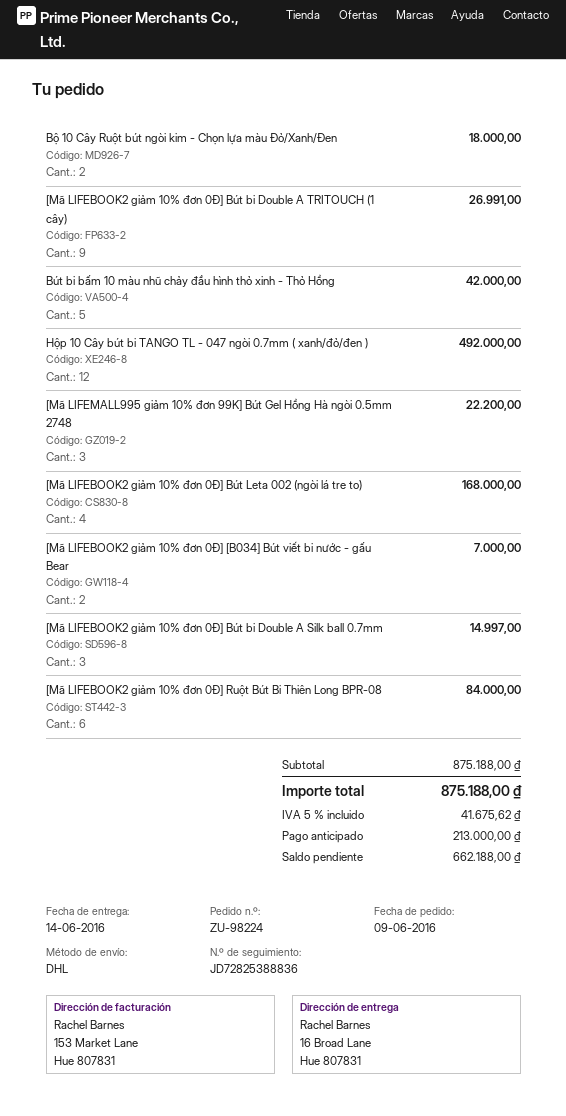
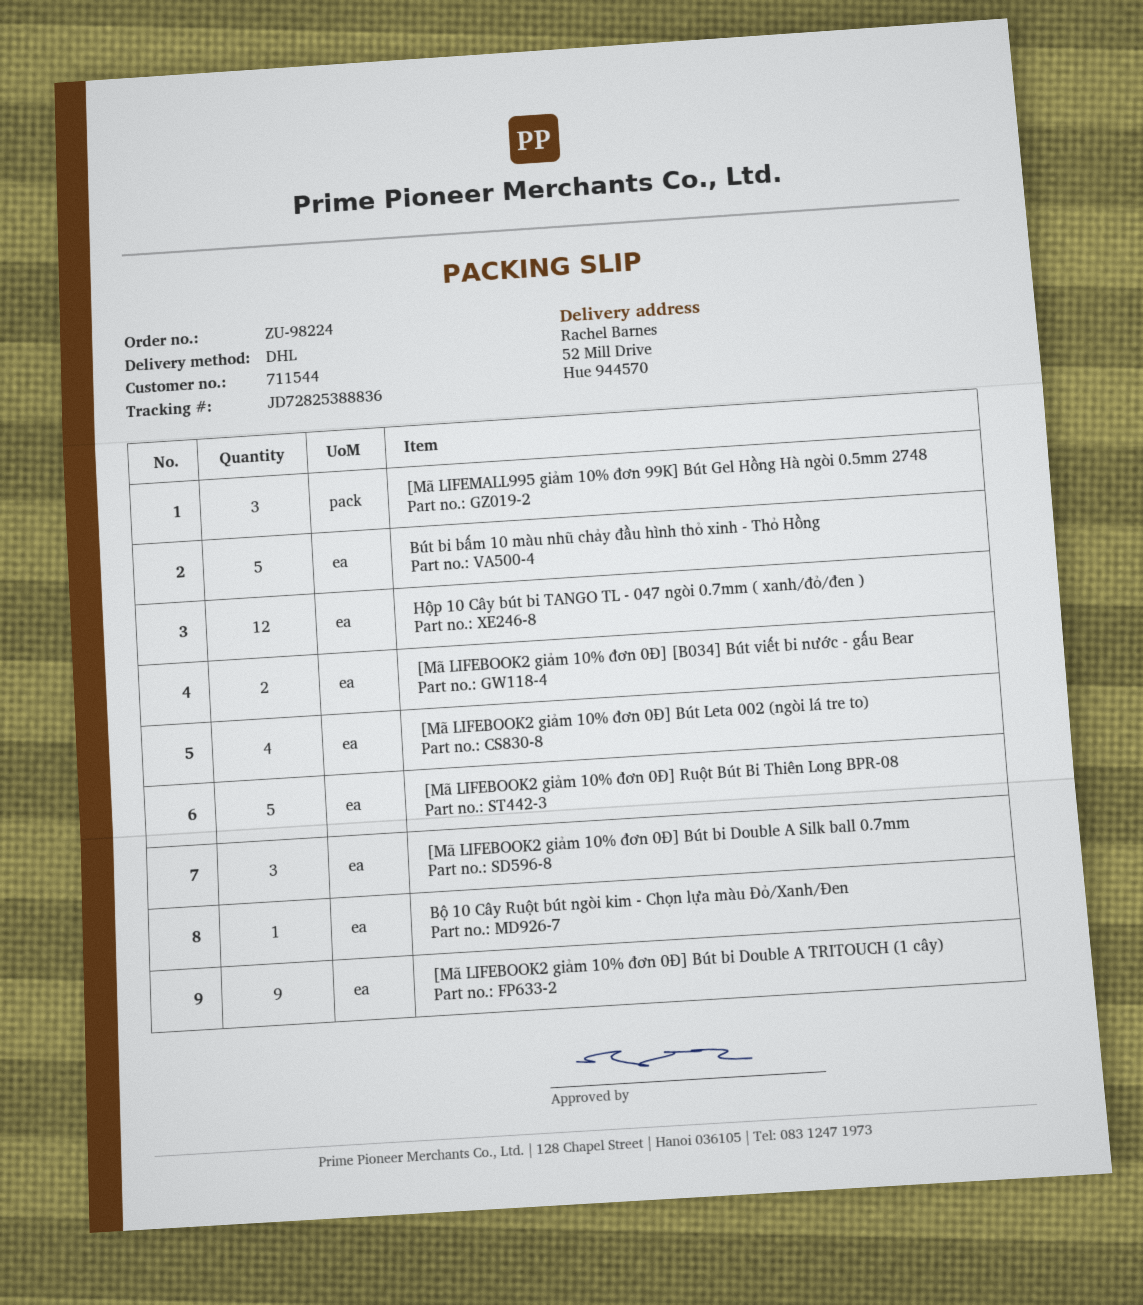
ship to: 16 Broad Lane, Hue 807831 -> 52 Mill Drive, Hue 944570
Bộ 10 Cây Ruột bút ngòi kim - Chọn lựa màu Đỏ/Xanh/Đen: 2 -> 1
[Mã LIFEBOOK2 giảm 10% đơn 0Đ] Ruột Bút Bi Thiên Long BPR-08: 6 -> 5

